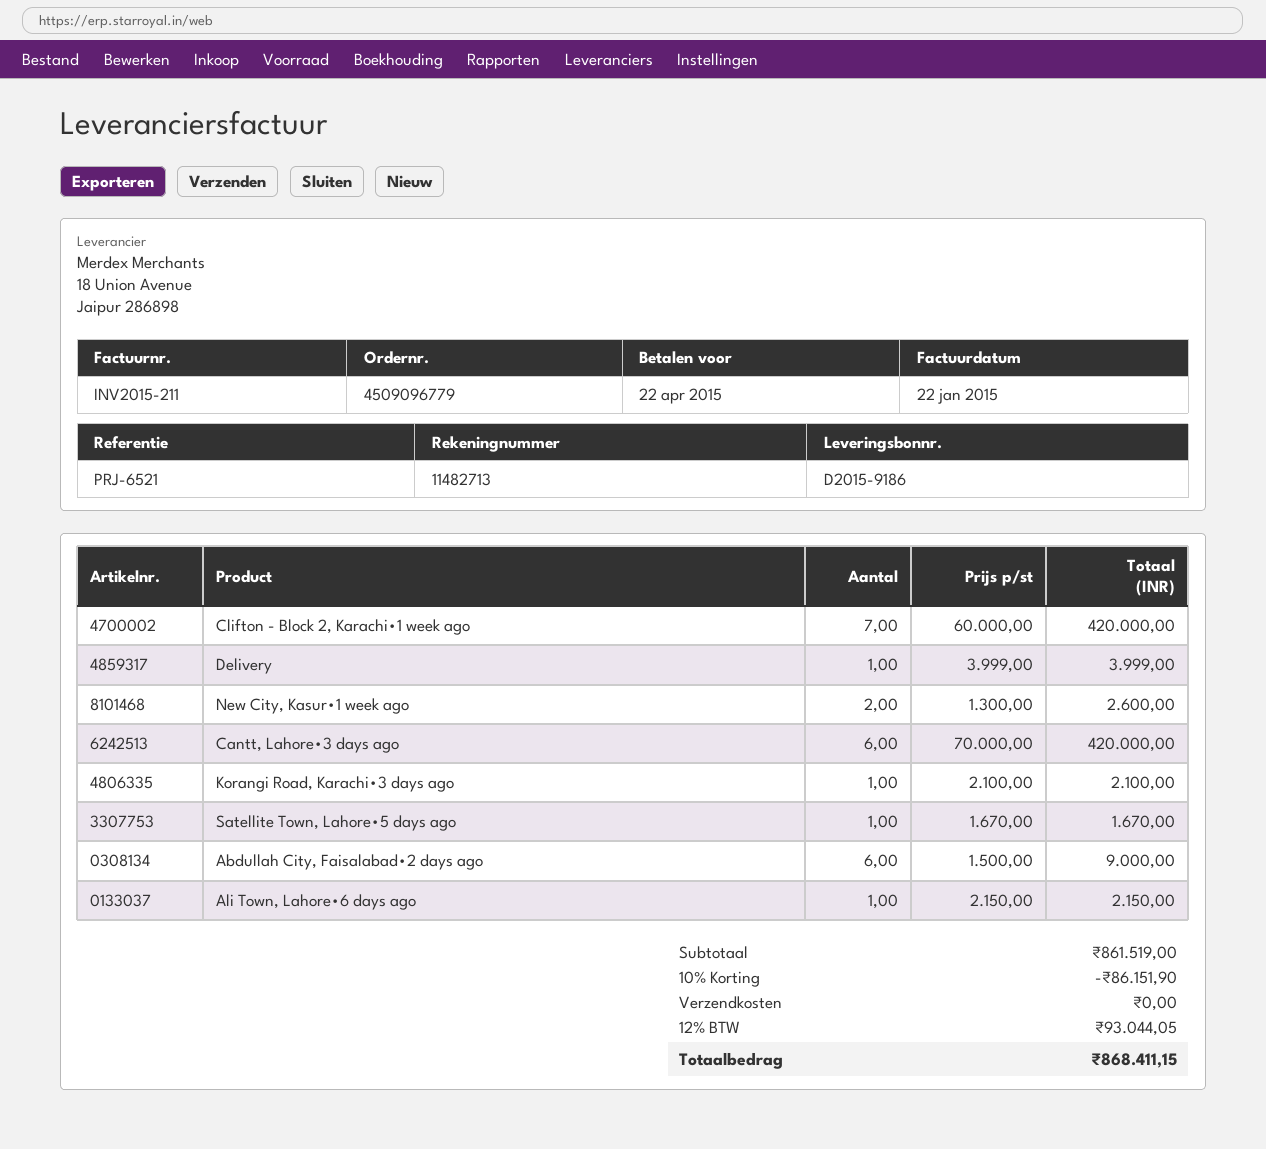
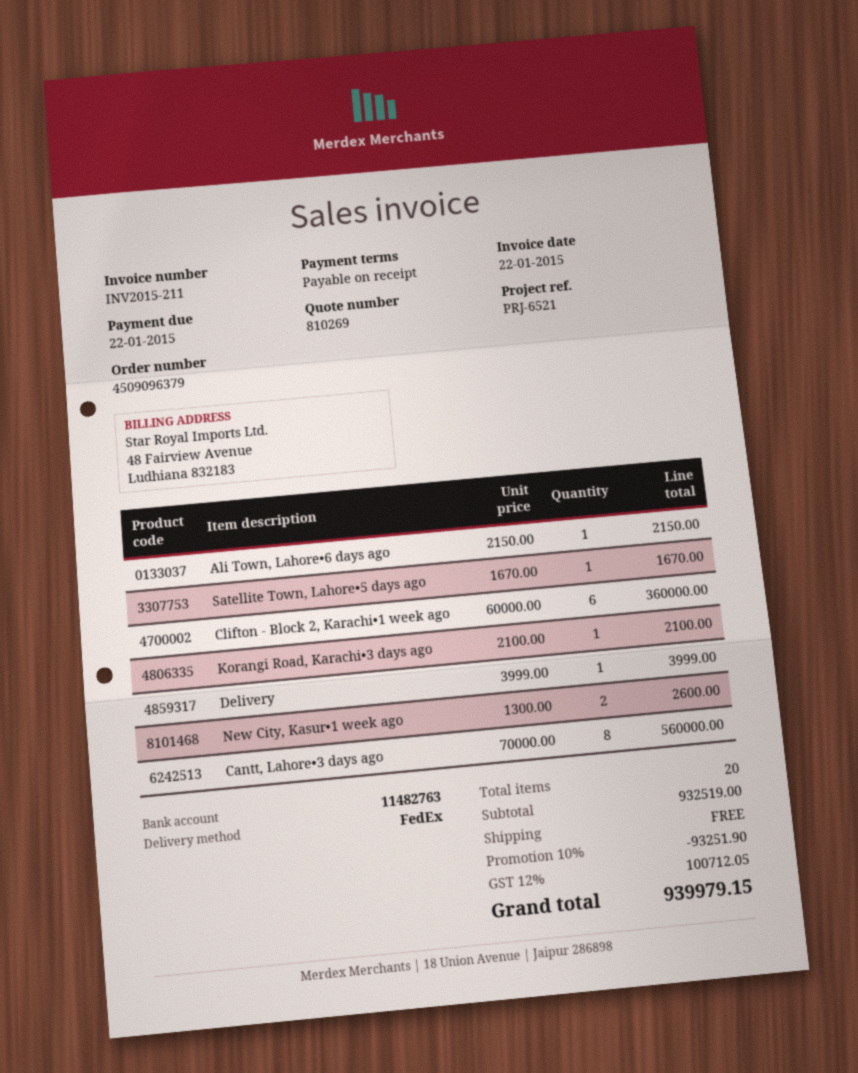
order number: 4509096779 -> 4509096379
due date: 2015-04-22 -> 2015-01-22
bank account: 11482713 -> 11482763
Clifton - Block 2, Karachi•1 week ago: 7 x 60000.00 = 420000.00 -> 6 x 60000.00 = 360000.00
Cantt, Lahore•3 days ago: 6 x 70000.00 = 420000.00 -> 8 x 70000.00 = 560000.00
Abdullah City, Faisalabad•2 days ago: 6 x 1500.00 = 9000.00 -> none
subtotal: 861519.00 -> 932519.00
discount: 10% = 86151.90 -> 10% = 93251.90
tax: 12% = 93044.05 -> 12% = 100712.05
total: 868411.15 -> 939979.15

